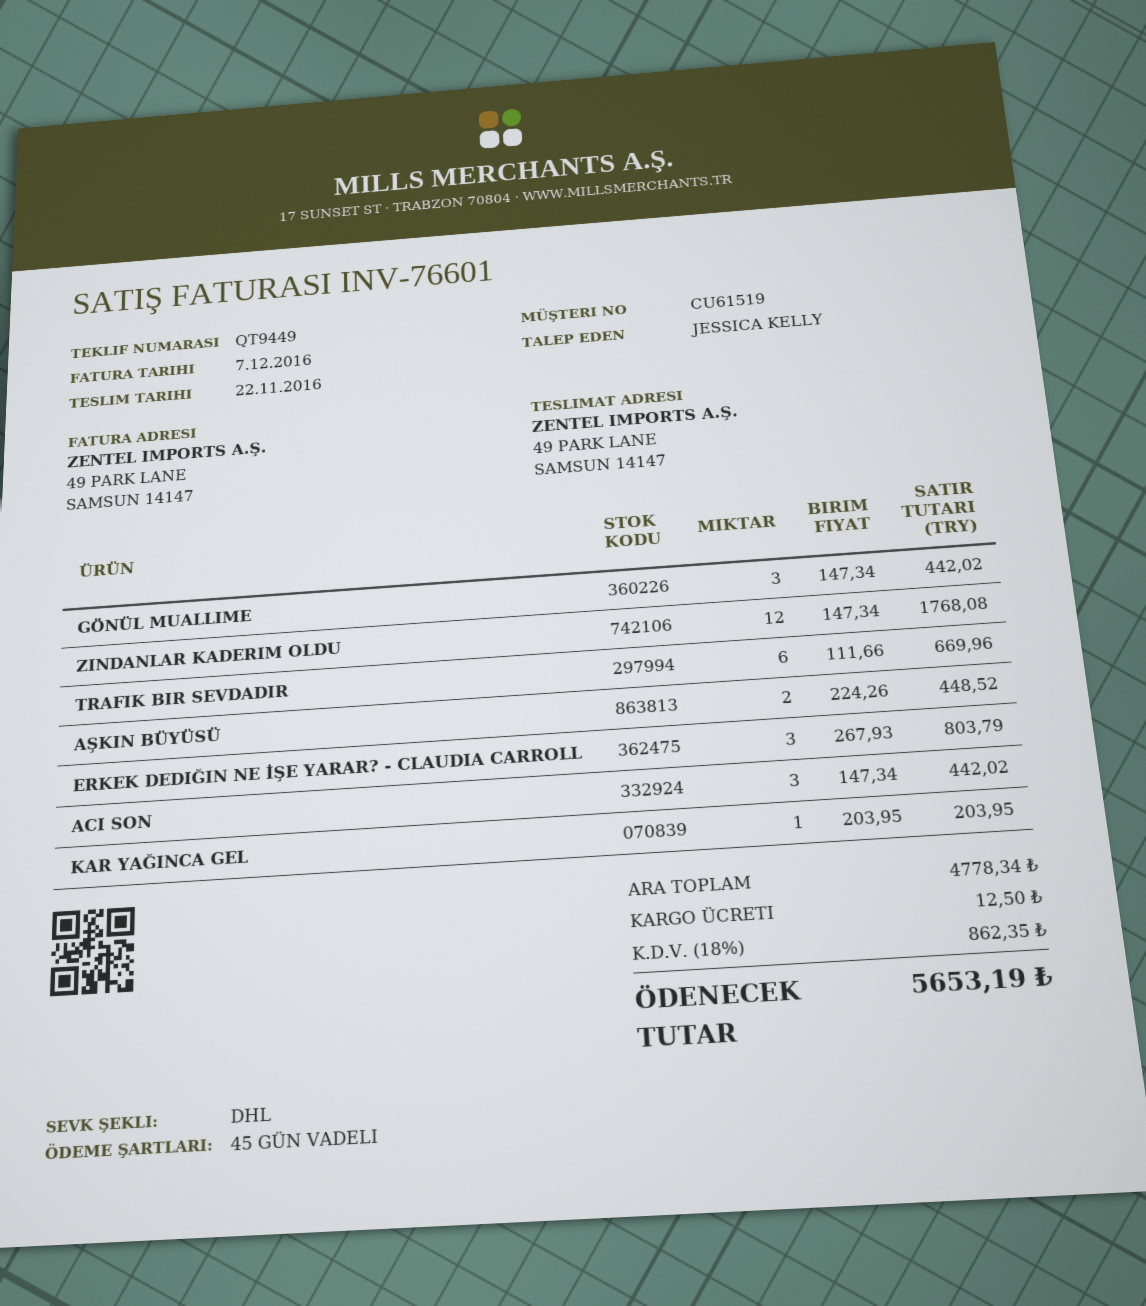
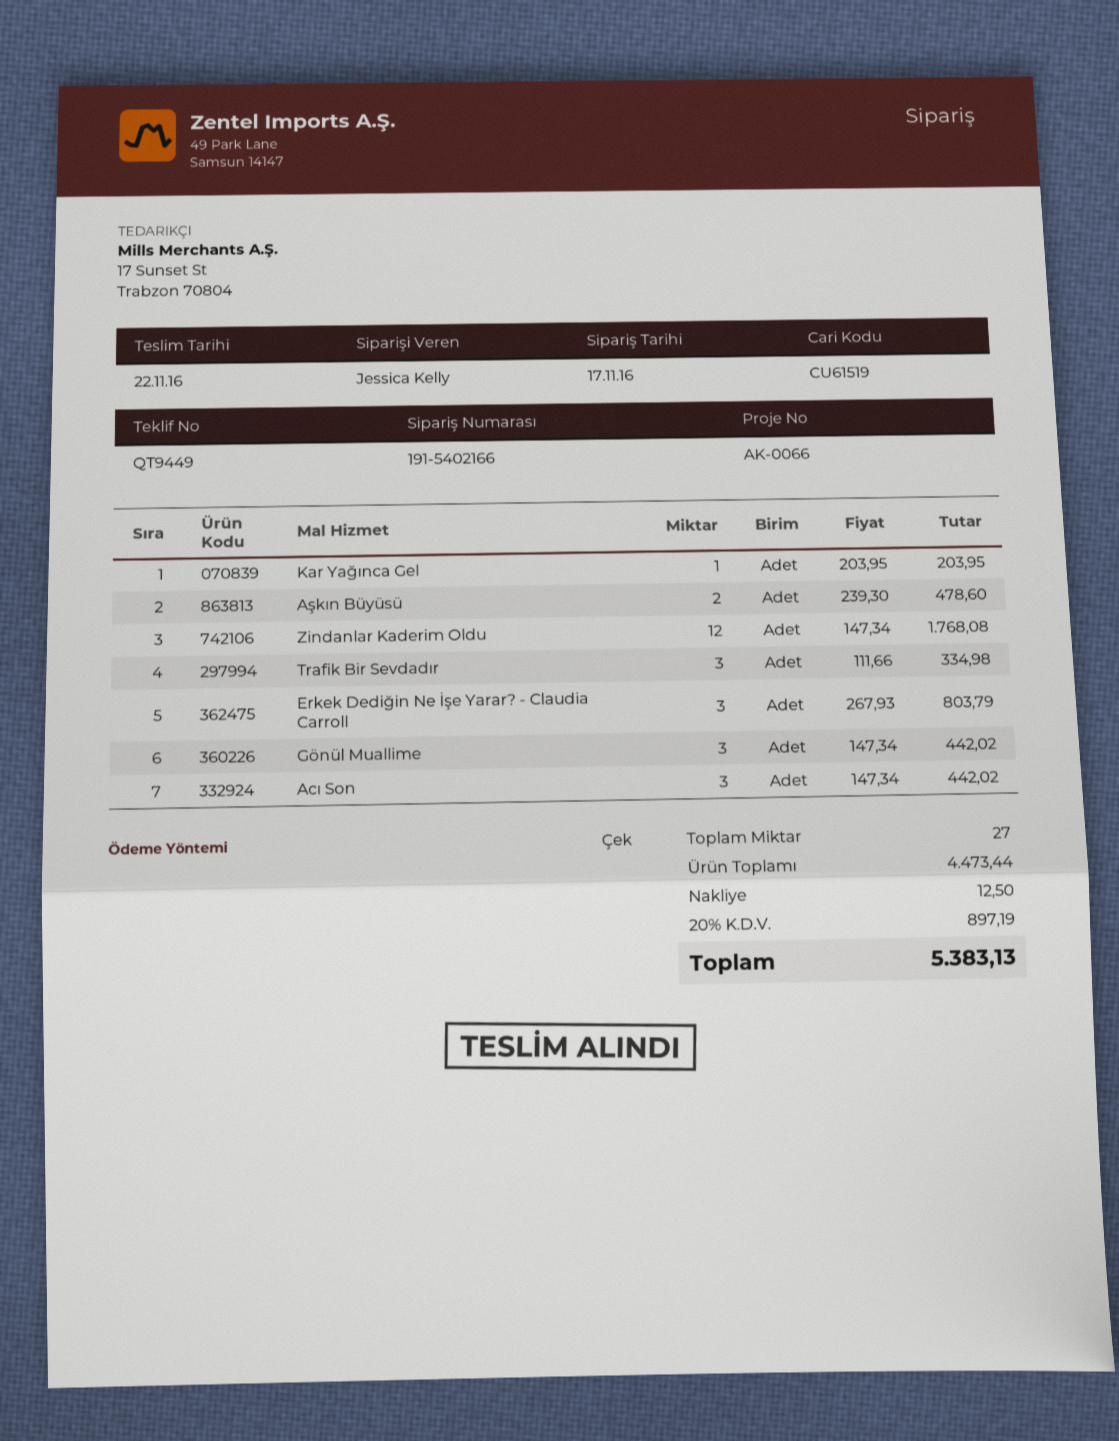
TRAFIK BIR SEVDADIR: 6 x 111.66 = 669.96 -> 3 x 111.66 = 334.98
AŞKIN BÜYÜSÜ: 2 x 224.26 = 448.52 -> 2 x 239.30 = 478.60
subtotal: 4778.34 -> 4473.44
tax: 18% = 862.35 -> 20% = 897.19
total: 5653.19 -> 5383.13

